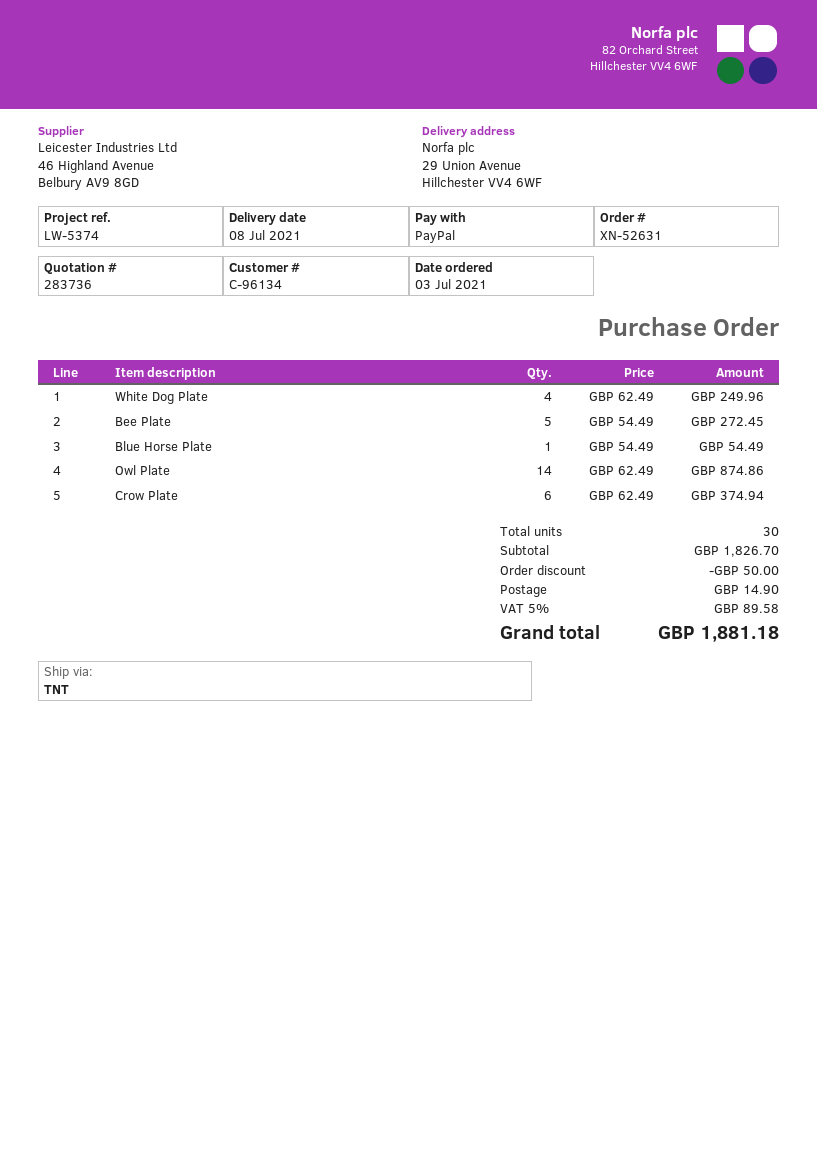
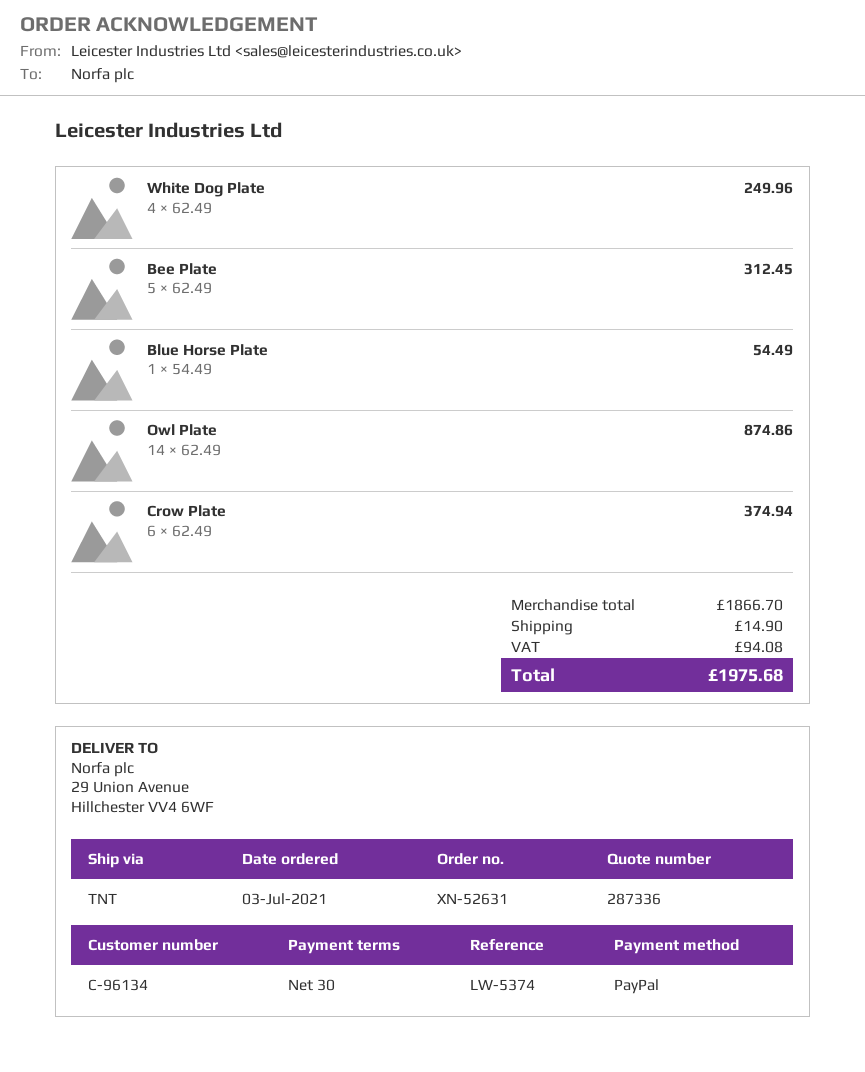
quote number: 283736 -> 287336
Bee Plate: 5 x 54.49 = 272.45 -> 5 x 62.49 = 312.45
subtotal: 1826.70 -> 1866.70
discount: 50.00 -> none
tax: 89.58 -> 94.08
total: 1881.18 -> 1975.68

